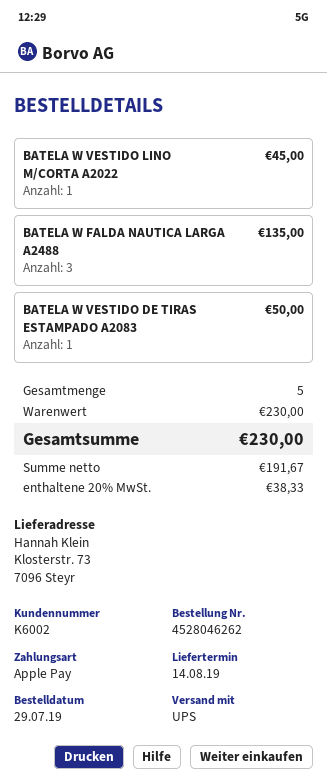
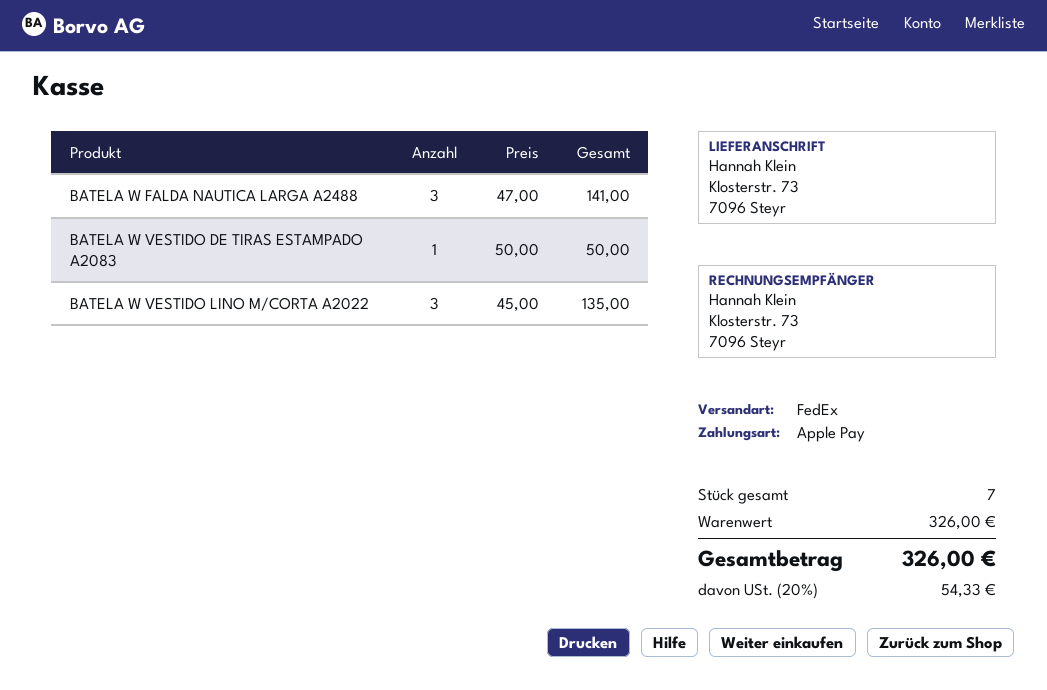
shipping method: UPS -> FedEx
BATELA W VESTIDO LINO M/CORTA A2022: 1 for 45.00 -> 3 for 135.00
BATELA W FALDA NAUTICA LARGA A2488: 3 for 135.00 -> 3 for 141.00
total quantity: 5 -> 7
subtotal: 230.00 -> 326.00
tax: 20% = 38.33 -> 20% = 54.33
total: 230.00 -> 326.00

